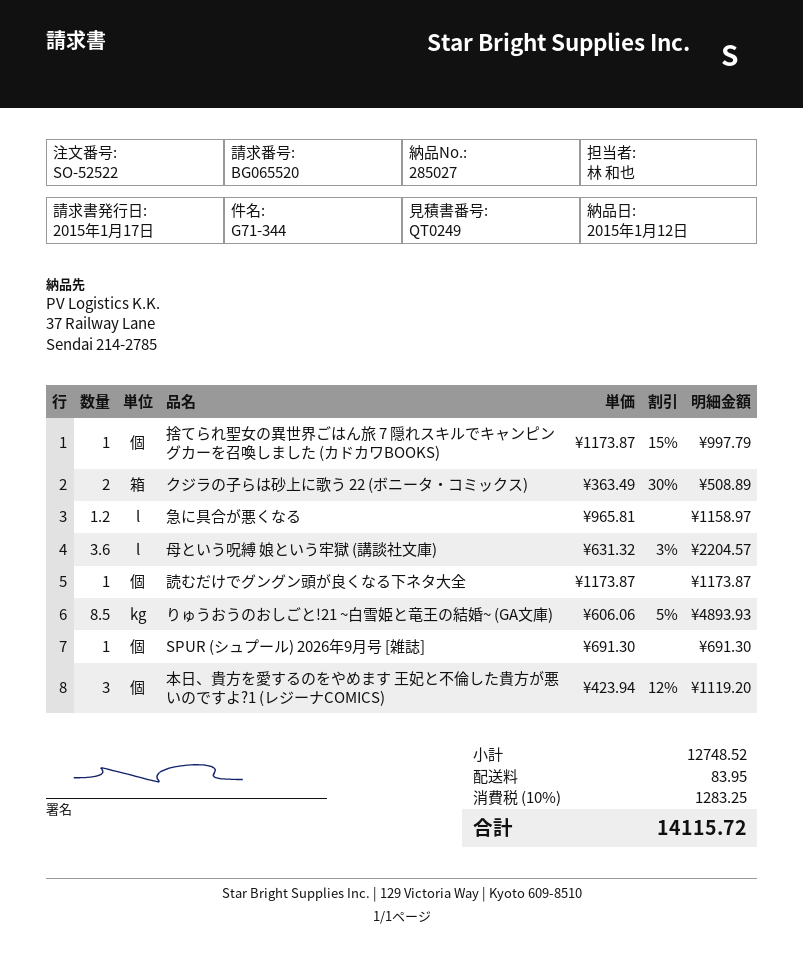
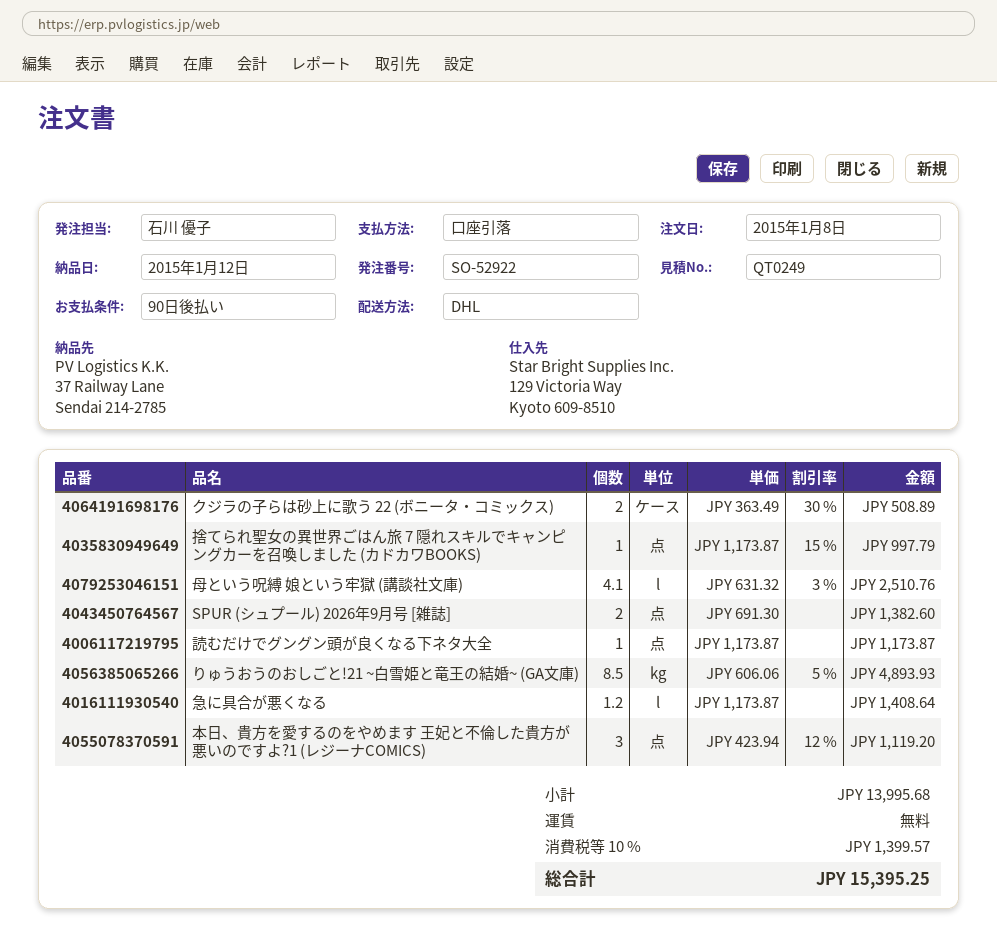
order number: SO-52522 -> SO-52922
急に具合が悪くなる: 1.2 x 965.81 = 1158.97 -> 1.2 x 1173.87 = 1408.64
母という呪縛 娘という牢獄 (講談社文庫): 3.6 x 631.32 - 3% = 2204.57 -> 4.1 x 631.32 - 3% = 2510.76
SPUR (シュプール) 2026年9月号 [雑誌]: 1 x 691.30 = 691.30 -> 2 x 691.30 = 1382.60
subtotal: 12748.52 -> 13995.68
shipping: 83.95 -> 0.00
tax: 10% = 1283.25 -> 10% = 1399.57
total: 14115.72 -> 15395.25

